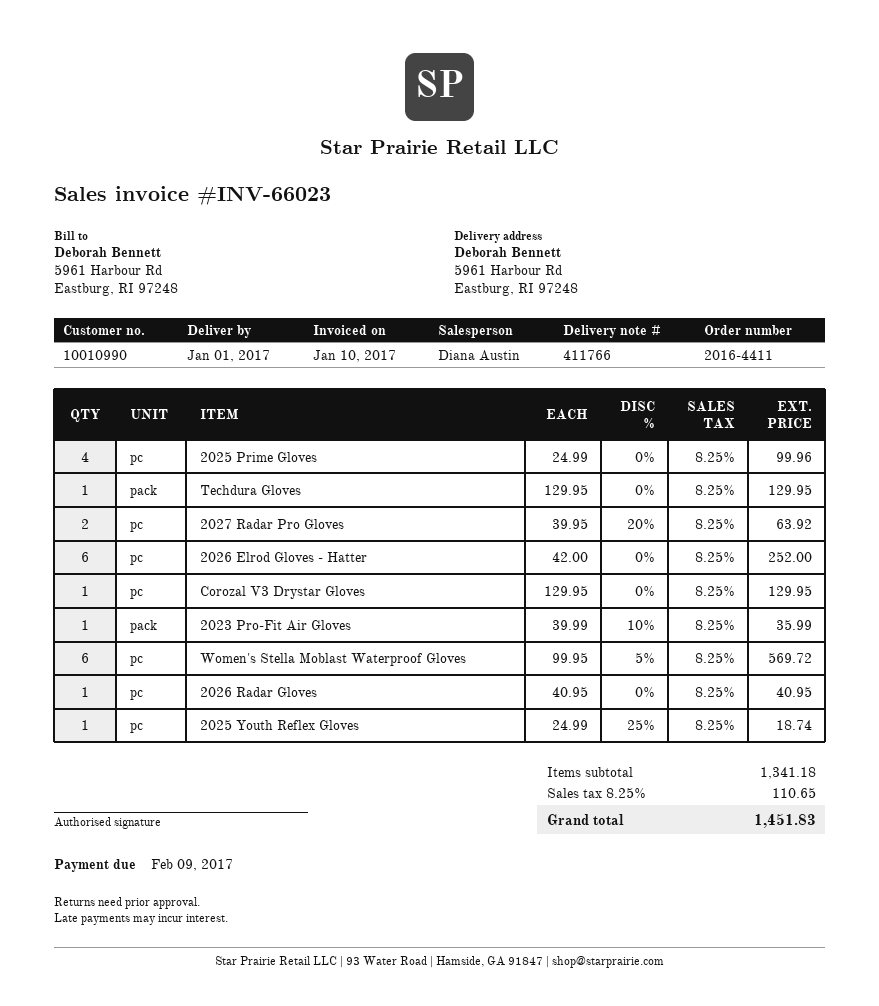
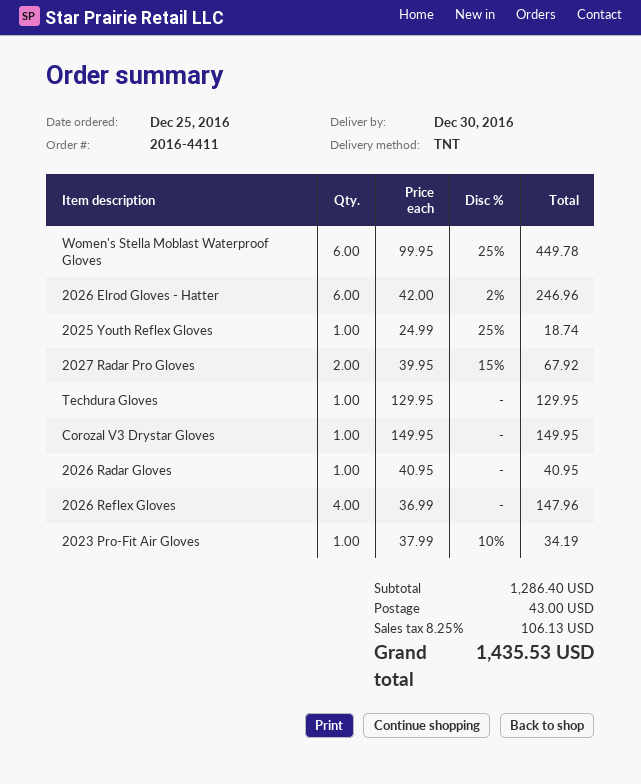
delivery date: 2017-01-01 -> 2016-12-30
2025 Prime Gloves: 4 x 24.99 = 99.96 -> none
2027 Radar Pro Gloves: 2 x 39.95 - 20% = 63.92 -> 2 x 39.95 - 15% = 67.92
2026 Elrod Gloves - Hatter: 6 x 42.00 = 252.00 -> 6 x 42.00 - 2% = 246.96
Corozal V3 Drystar Gloves: 1 x 129.95 = 129.95 -> 1 x 149.95 = 149.95
2023 Pro-Fit Air Gloves: 1 x 39.99 - 10% = 35.99 -> 1 x 37.99 - 10% = 34.19
Women's Stella Moblast Waterproof Gloves: 6 x 99.95 - 5% = 569.72 -> 6 x 99.95 - 25% = 449.78
2026 Reflex Gloves: none -> 4 x 36.99 = 147.96
subtotal: 1341.18 -> 1286.40
shipping: none -> 43.00
tax: 8.25% = 110.65 -> 8.25% = 106.13
total: 1451.83 -> 1435.53

